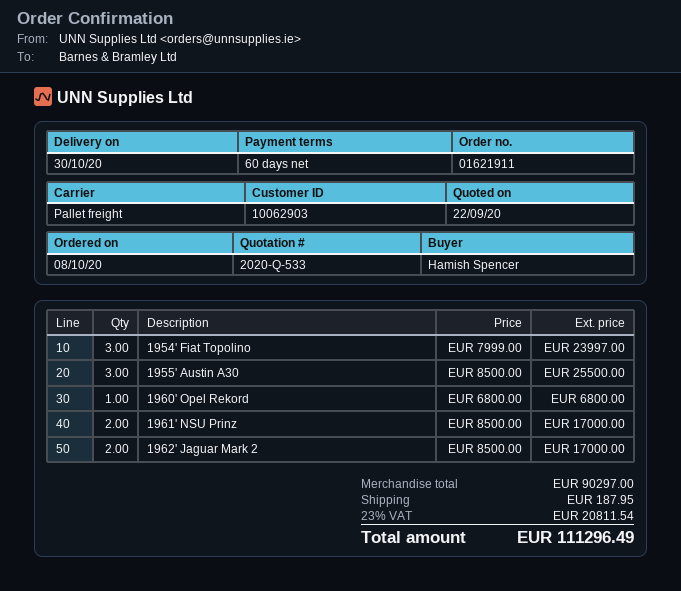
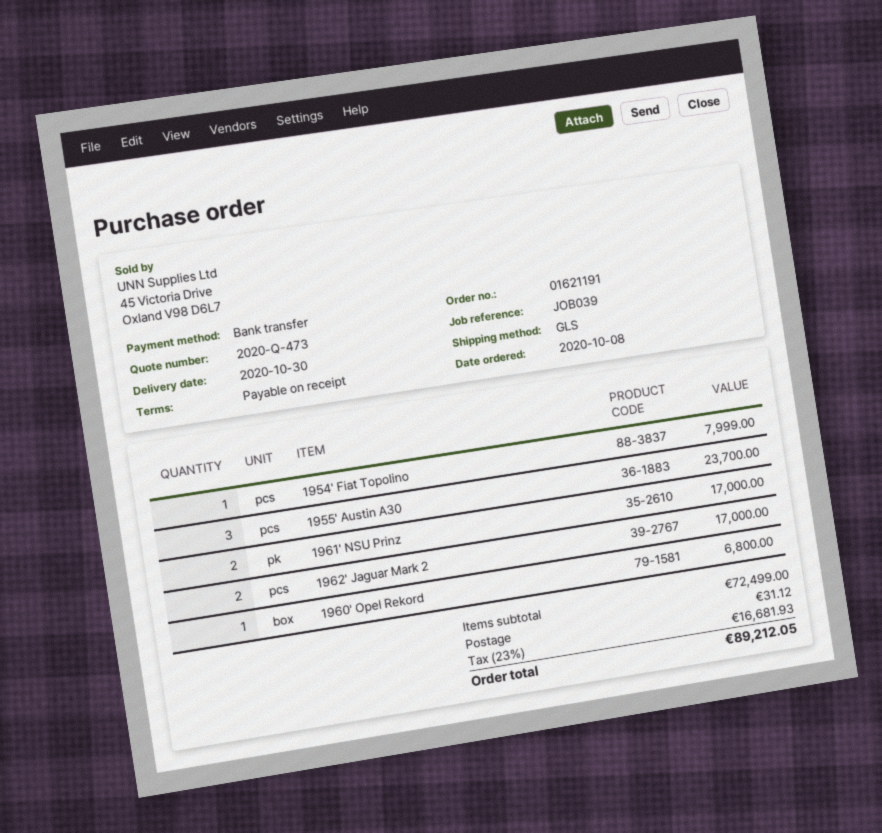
quote number: 2020-Q-533 -> 2020-Q-473
order number: 01621911 -> 01621191
payment terms: 60 days -> on receipt
shipping method: pallet freight -> GLS
1954' Fiat Topolino: 3 for 23997.00 -> 1 for 7999.00
1955' Austin A30: 3 for 25500.00 -> 3 for 23700.00
subtotal: 90297.00 -> 72499.00
shipping: 187.95 -> 31.12
tax: 23% = 20811.54 -> 23% = 16681.93
total: 111296.49 -> 89212.05

